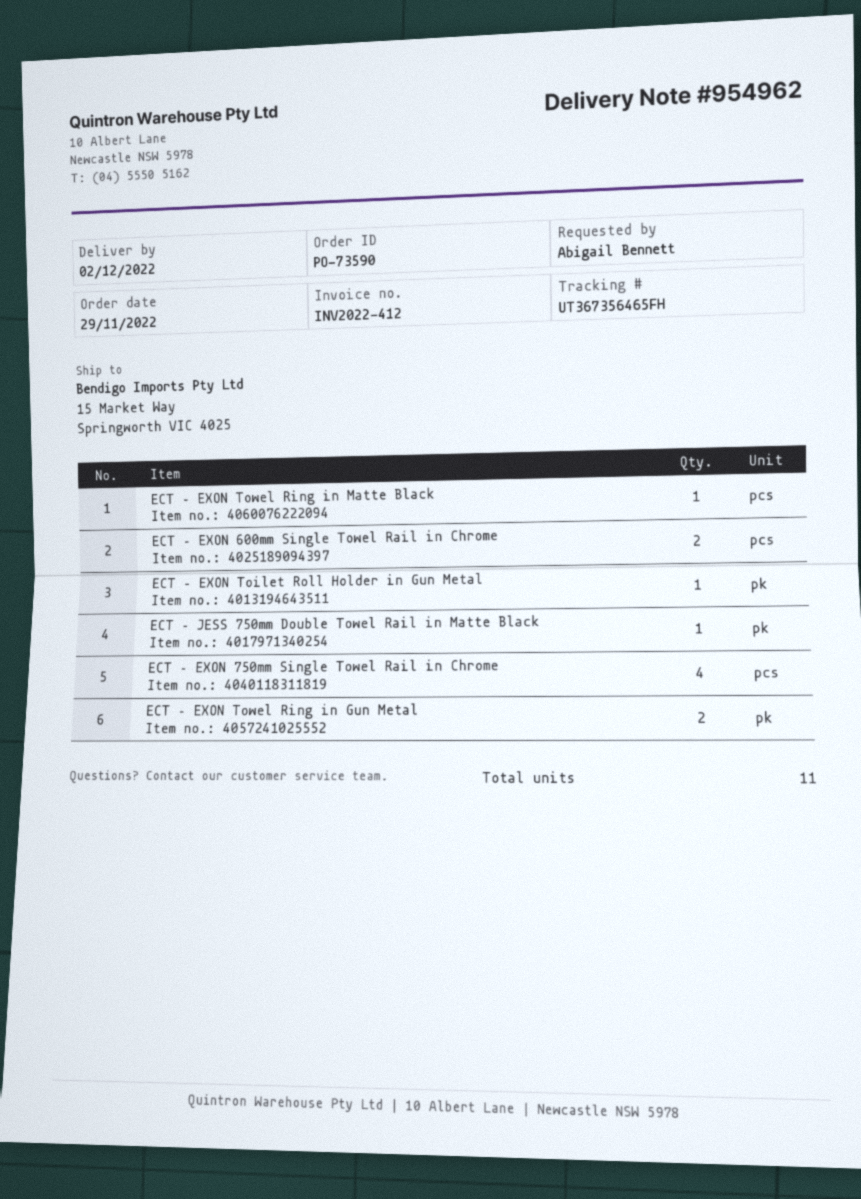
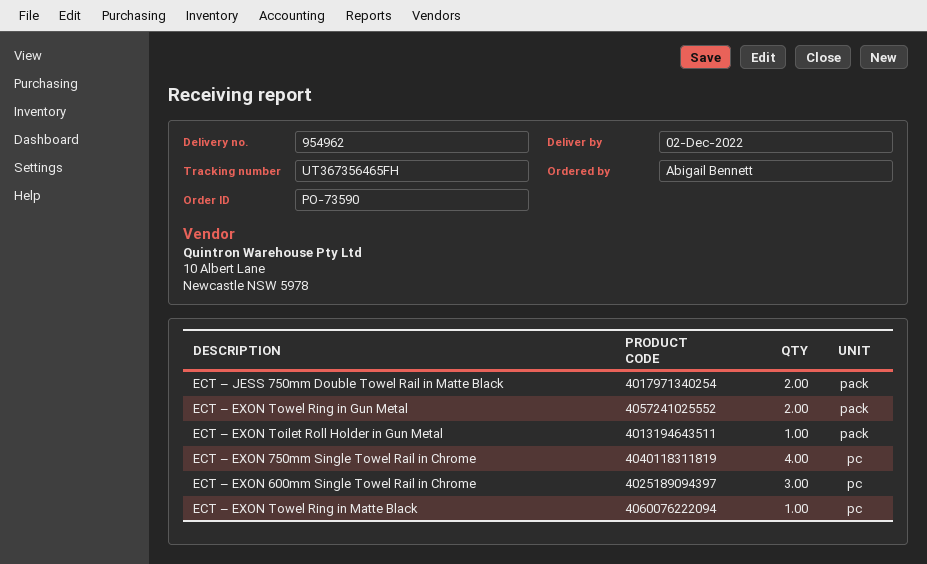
ECT – EXON 600mm Single Towel Rail in Chrome: 2 -> 3
ECT – JESS 750mm Double Towel Rail in Matte Black: 1 -> 2

